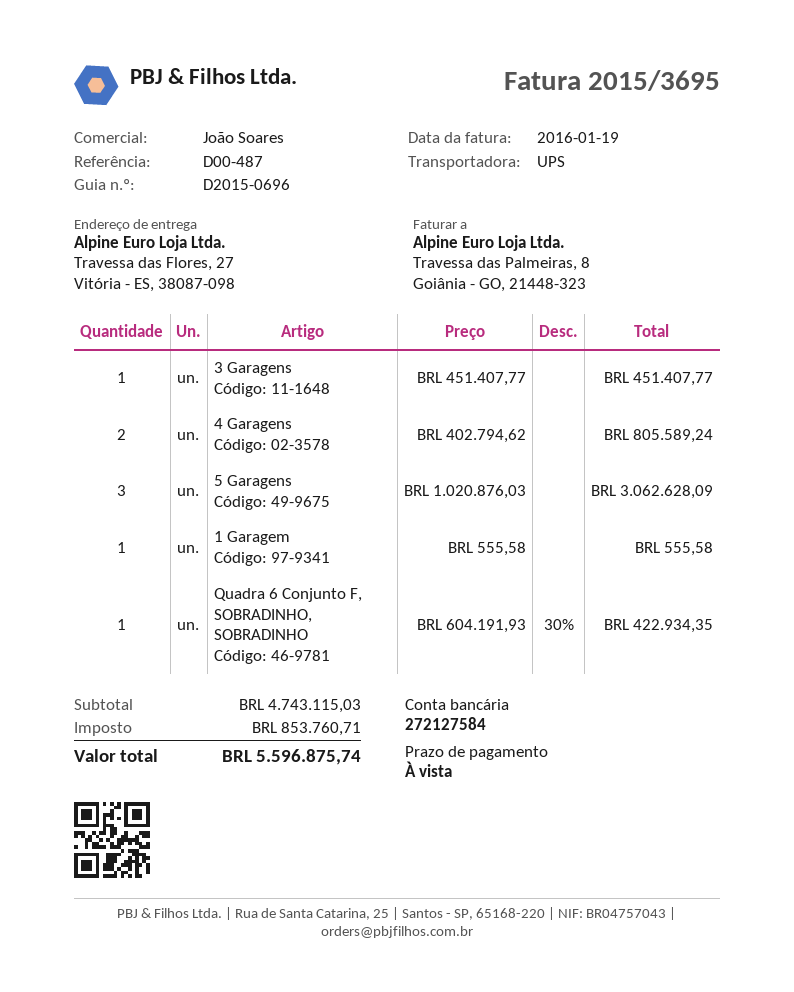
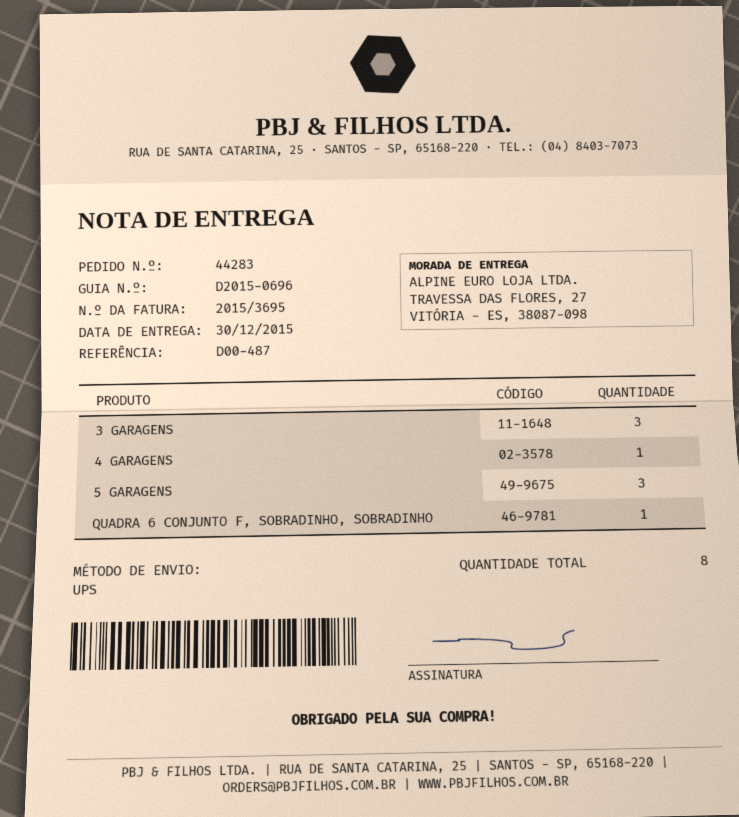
3 Garagens: 1 -> 3
4 Garagens: 2 -> 1
1 Garagem: 1 -> none

